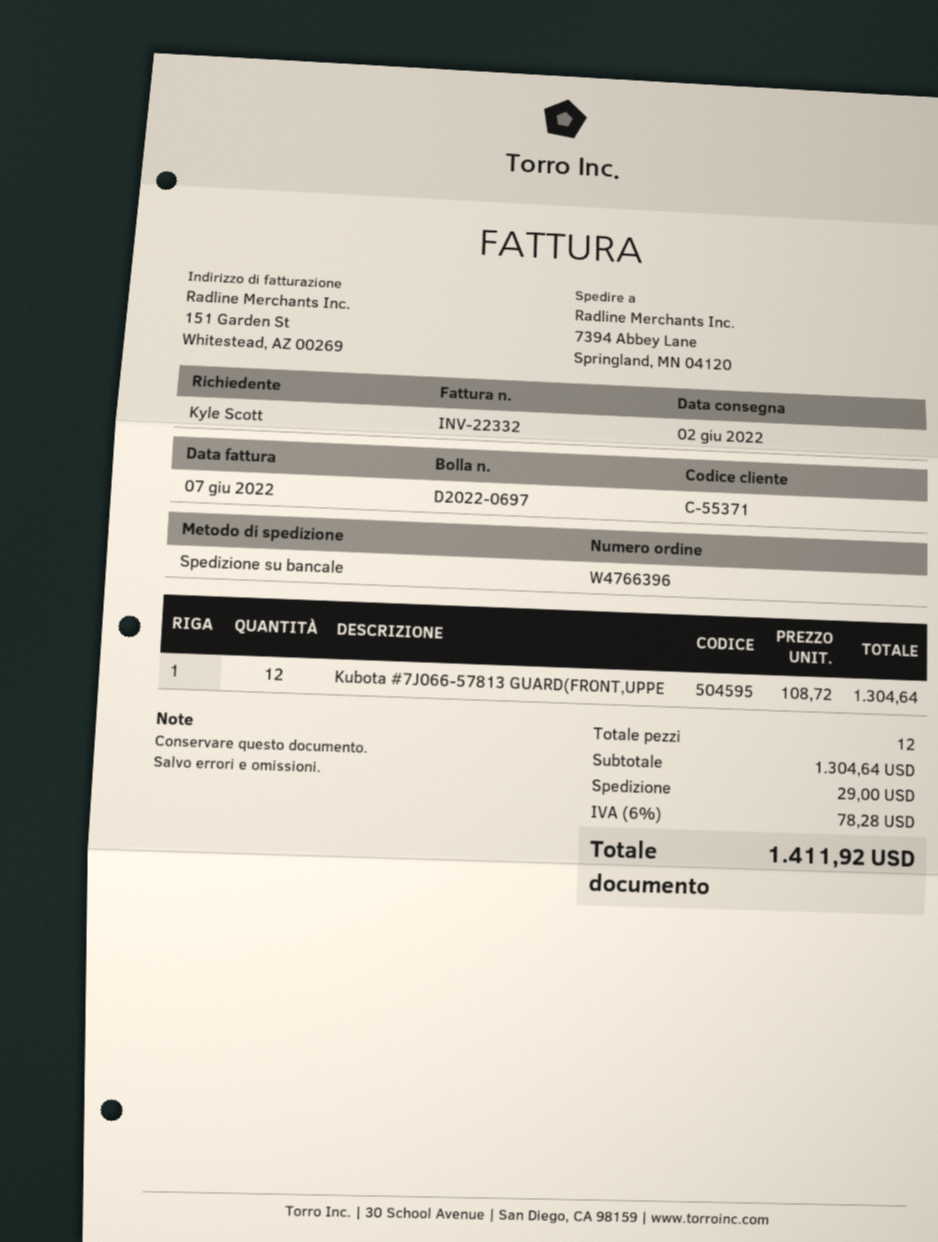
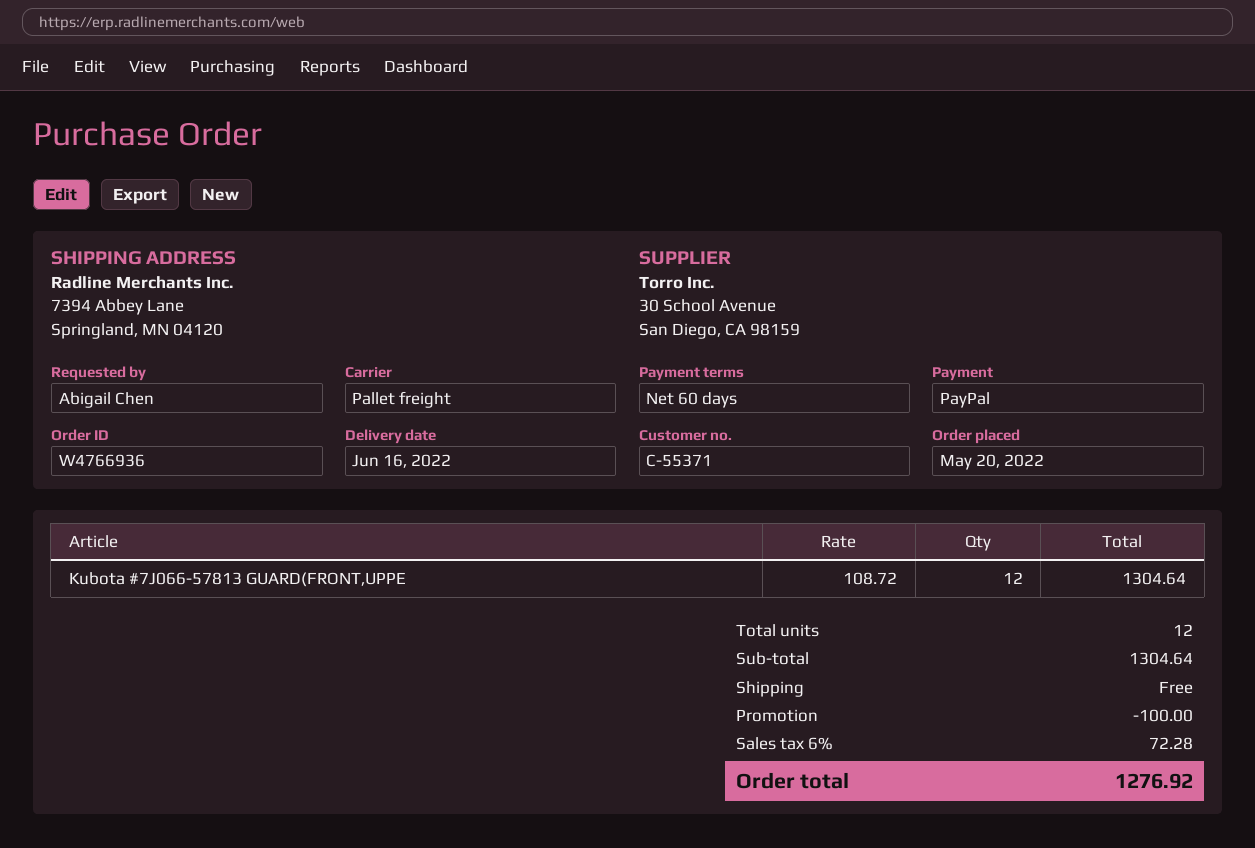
order number: W4766396 -> W4766936
delivery date: 2022-06-02 -> 2022-06-16
ordered by: Kyle Scott -> Abigail Chen
discount: none -> 100.00
shipping: 29.00 -> 0.00
tax: 6% = 78.28 -> 6% = 72.28
total: 1411.92 -> 1276.92

